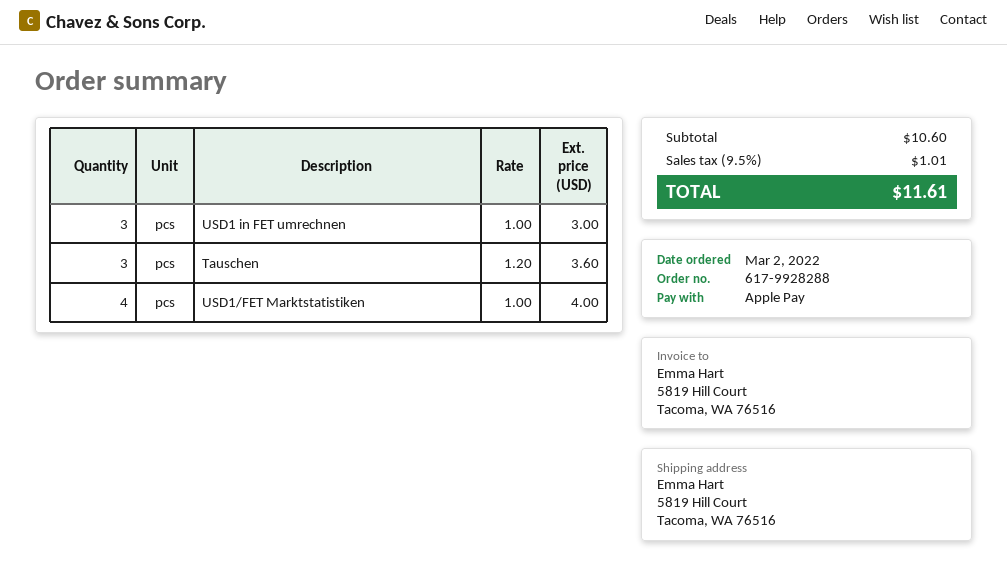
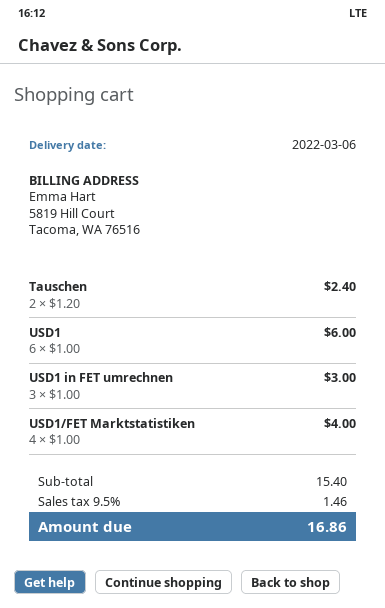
Tauschen: 3 x 1.20 = 3.60 -> 2 x 1.20 = 2.40
USD1: none -> 6 x 1.00 = 6.00
subtotal: 10.60 -> 15.40
tax: 9.5% = 1.01 -> 9.5% = 1.46
total: 11.61 -> 16.86

